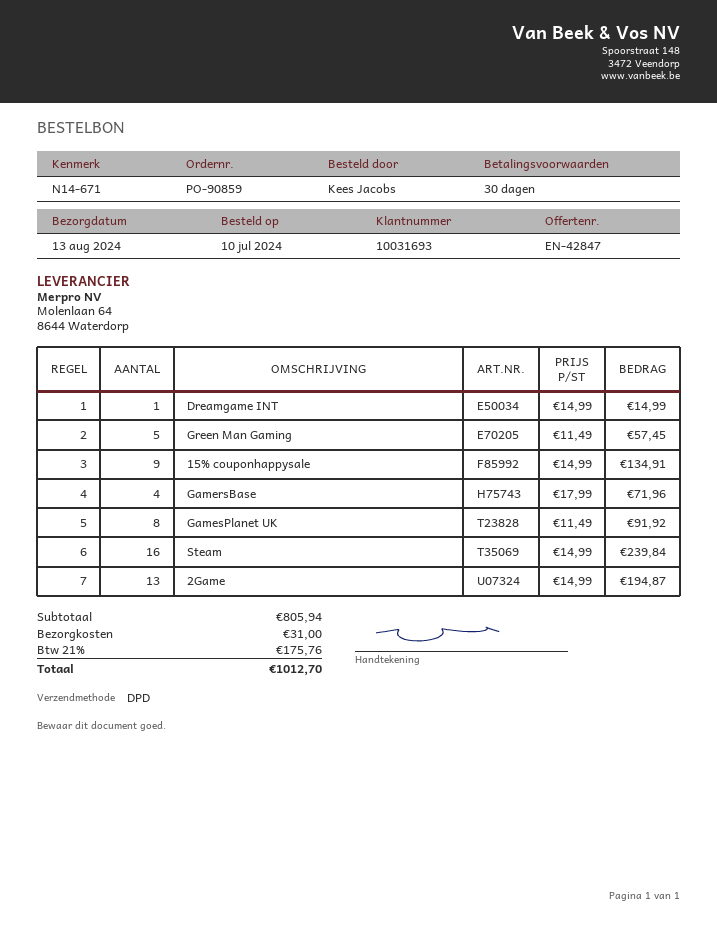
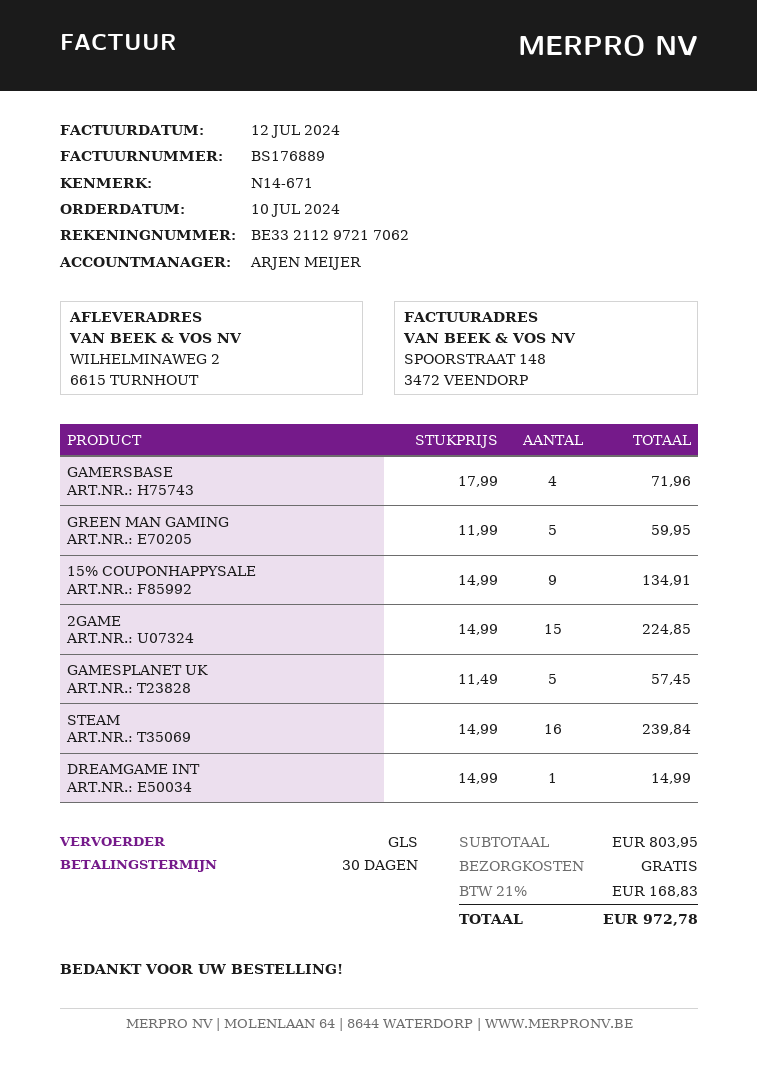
shipping method: DPD -> GLS
Green Man Gaming: 5 x 11.49 = 57.45 -> 5 x 11.99 = 59.95
GamesPlanet UK: 8 x 11.49 = 91.92 -> 5 x 11.49 = 57.45
2Game: 13 x 14.99 = 194.87 -> 15 x 14.99 = 224.85
subtotal: 805.94 -> 803.95
shipping: 31.00 -> 0.00
tax: 21% = 175.76 -> 21% = 168.83
total: 1012.70 -> 972.78

